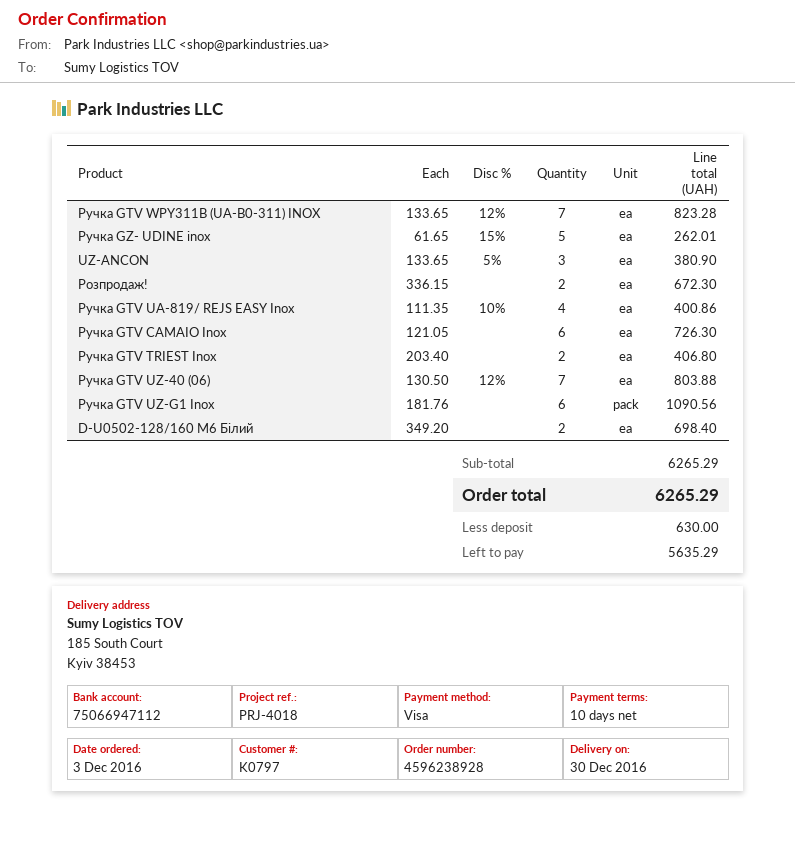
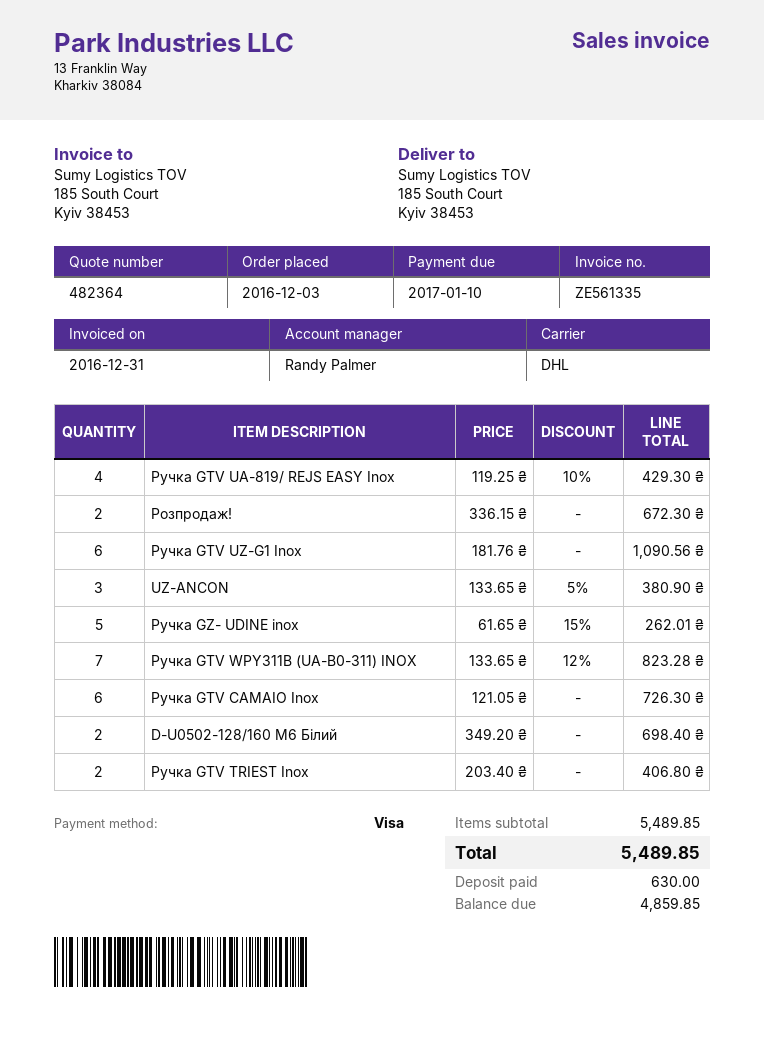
Ручка GTV UA-819/ REJS EASY Inox: 4 x 111.35 - 10% = 400.86 -> 4 x 119.25 - 10% = 429.30
Ручка GTV UZ-40 (06): 7 x 130.50 - 12% = 803.88 -> none
subtotal: 6265.29 -> 5489.85
total: 6265.29 -> 5489.85
balance: 5635.29 -> 4859.85

